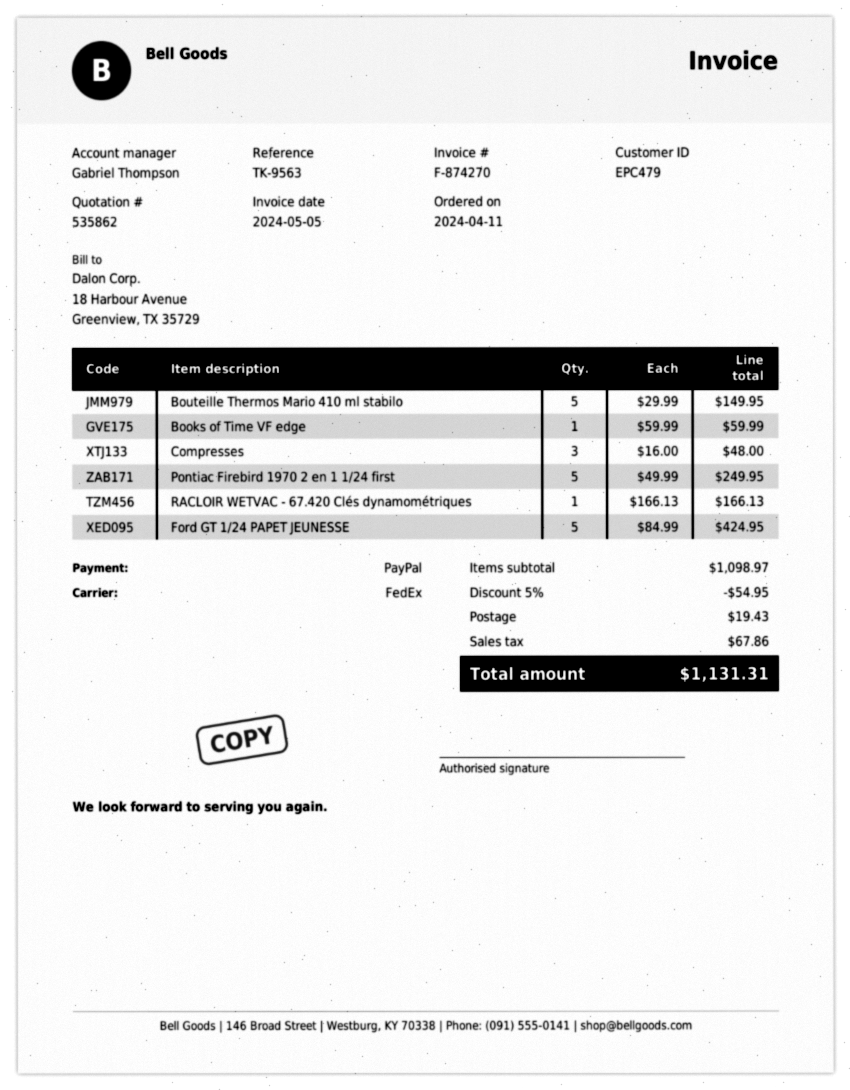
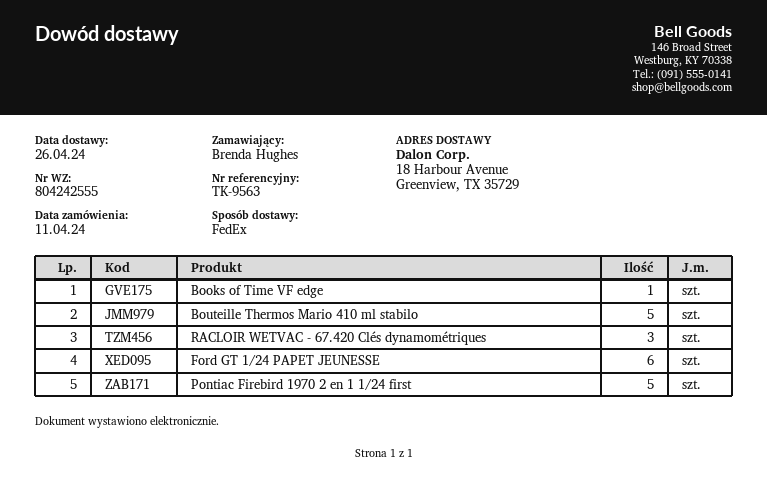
Compresses: 3 -> none
RACLOIR WETVAC - 67.420 Clés dynamométriques: 1 -> 3
Ford GT 1/24 PAPET JEUNESSE: 5 -> 6

